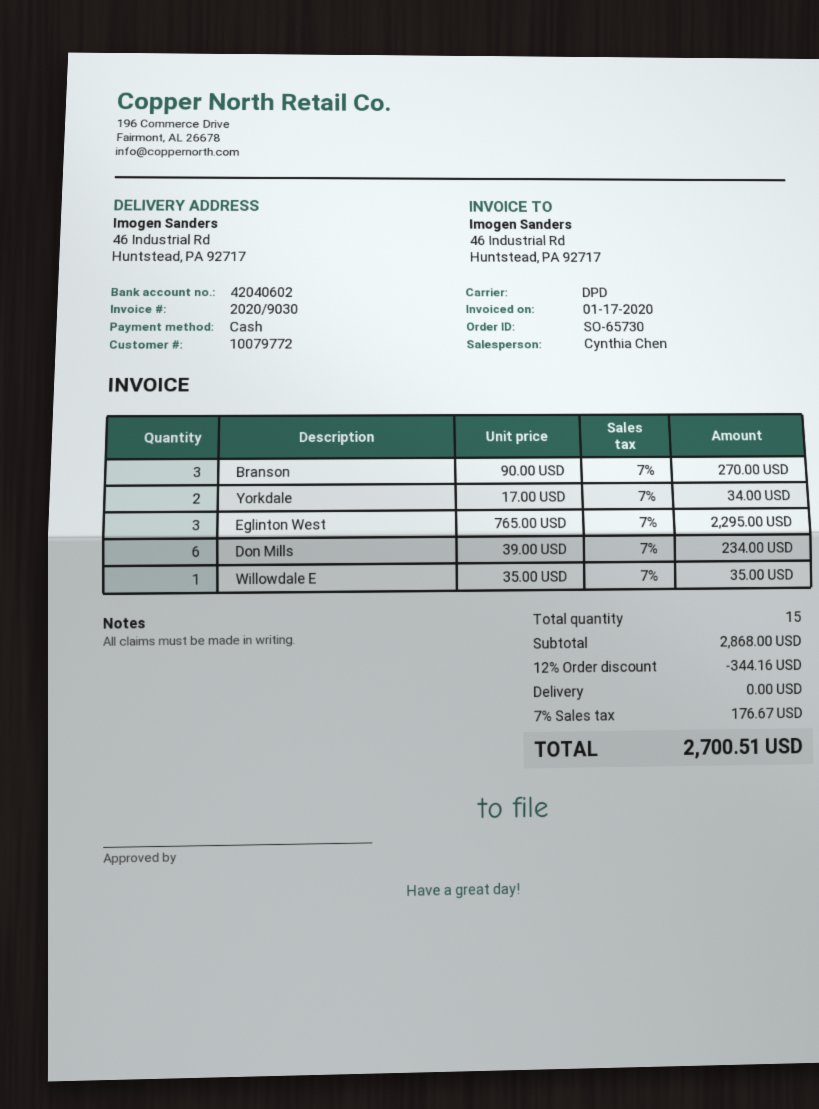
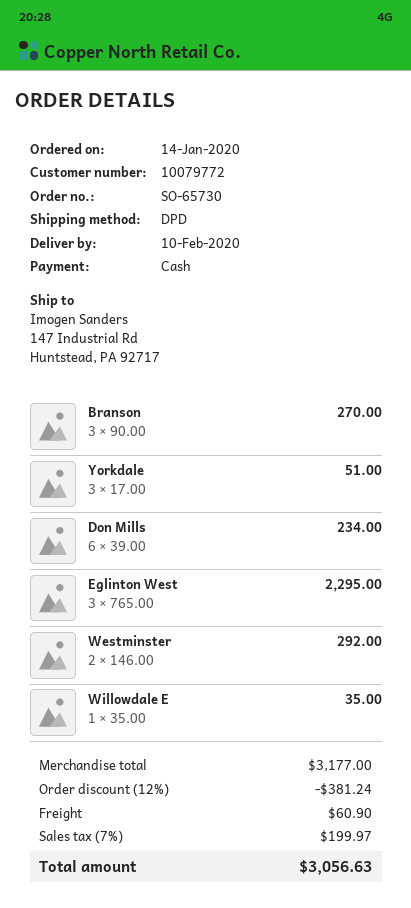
ship to: 46 Industrial Rd, Huntstead, PA 92717 -> 147 Industrial Rd, Huntstead, PA 92717
Yorkdale: 2 x 17.00 = 34.00 -> 3 x 17.00 = 51.00
Westminster: none -> 2 x 146.00 = 292.00
subtotal: 2868.00 -> 3177.00
discount: 12% = 344.16 -> 12% = 381.24
shipping: 0.00 -> 60.90
tax: 7% = 176.67 -> 7% = 199.97
total: 2700.51 -> 3056.63

